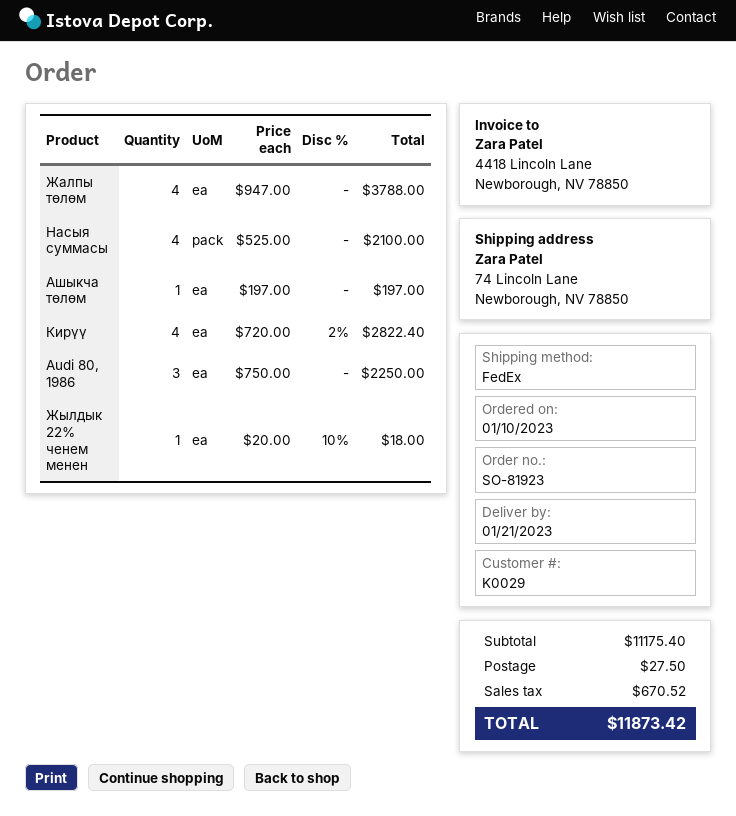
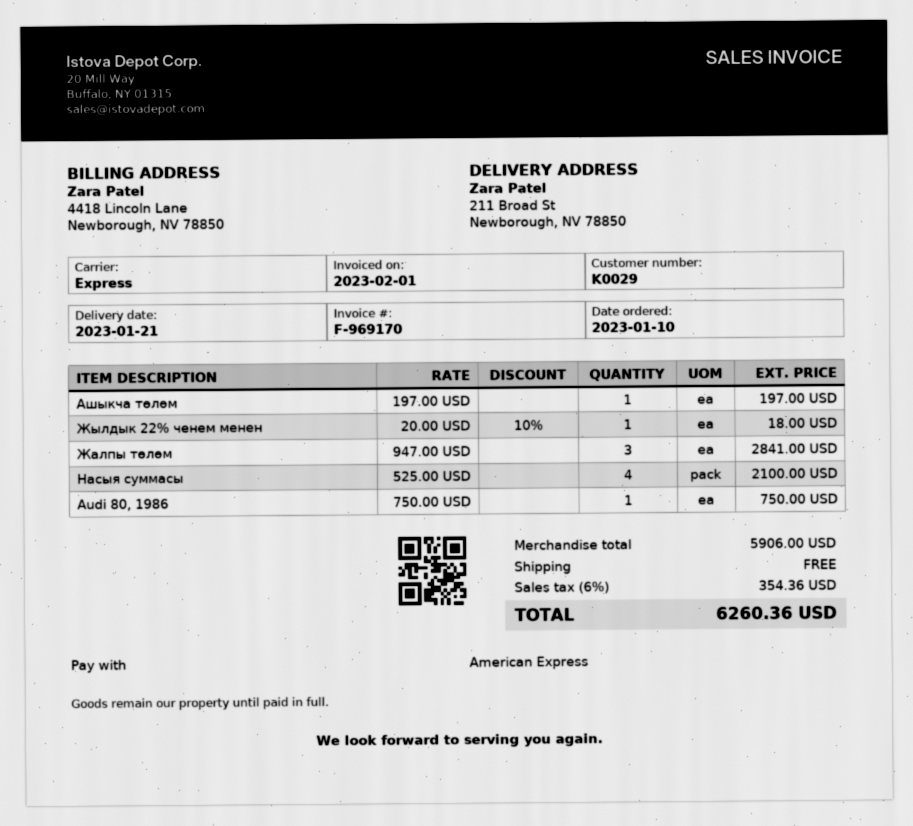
shipping method: FedEx -> express
ship to: 74 Lincoln Lane, Newborough, NV 78850 -> 211 Broad St, Newborough, NV 78850
Жалпы төлөм: 4 x 947.00 = 3788.00 -> 3 x 947.00 = 2841.00
Кирүү: 4 x 720.00 - 2% = 2822.40 -> none
Audi 80, 1986: 3 x 750.00 = 2250.00 -> 1 x 750.00 = 750.00
subtotal: 11175.40 -> 5906.00
shipping: 27.50 -> 0.00
tax: 670.52 -> 354.36
total: 11873.42 -> 6260.36

